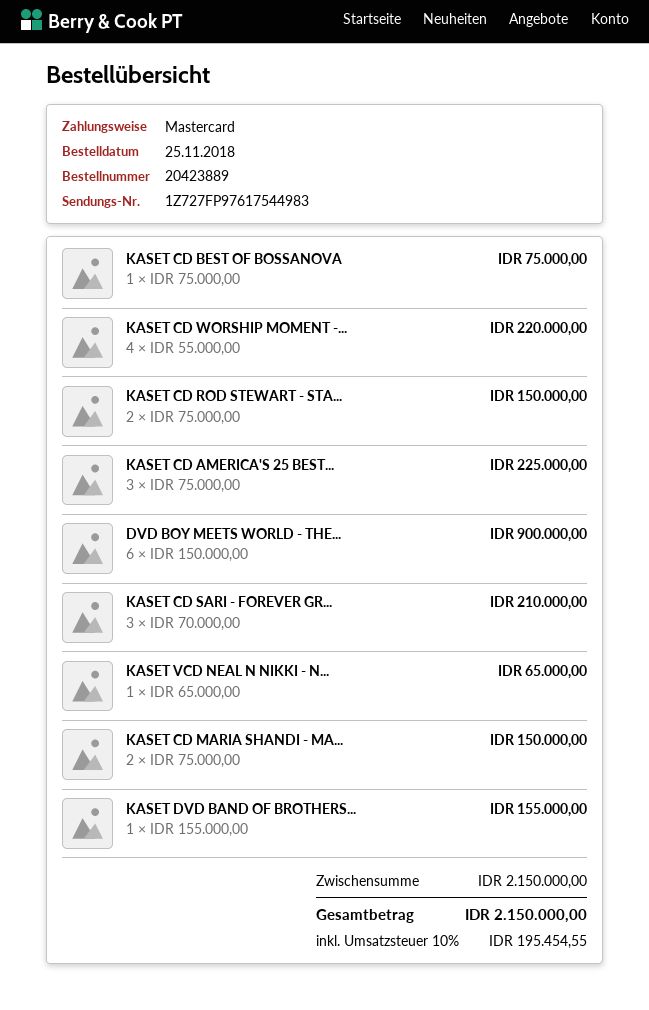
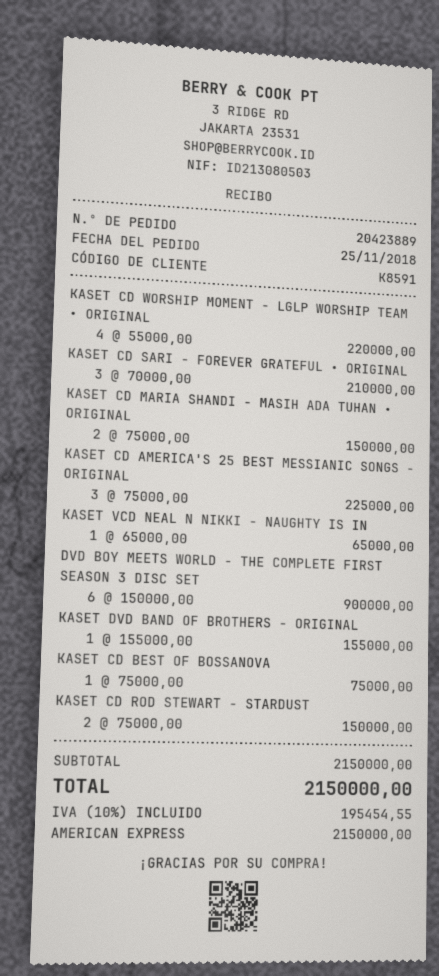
payment method: Mastercard -> American Express

